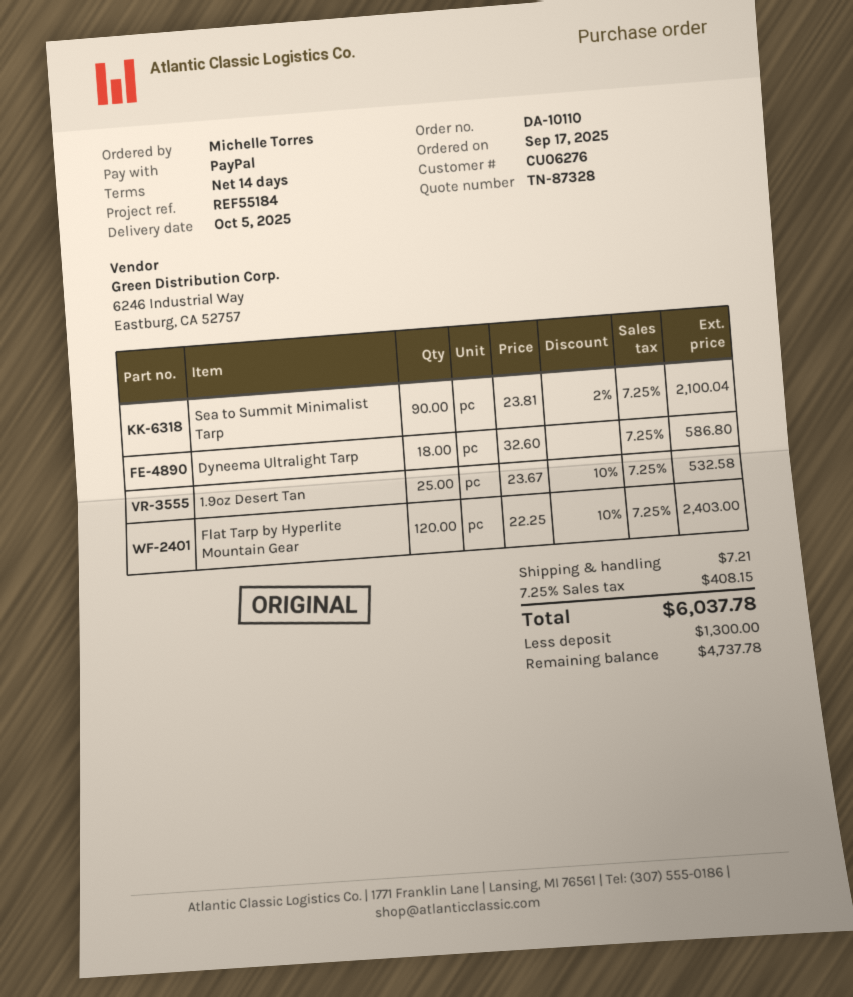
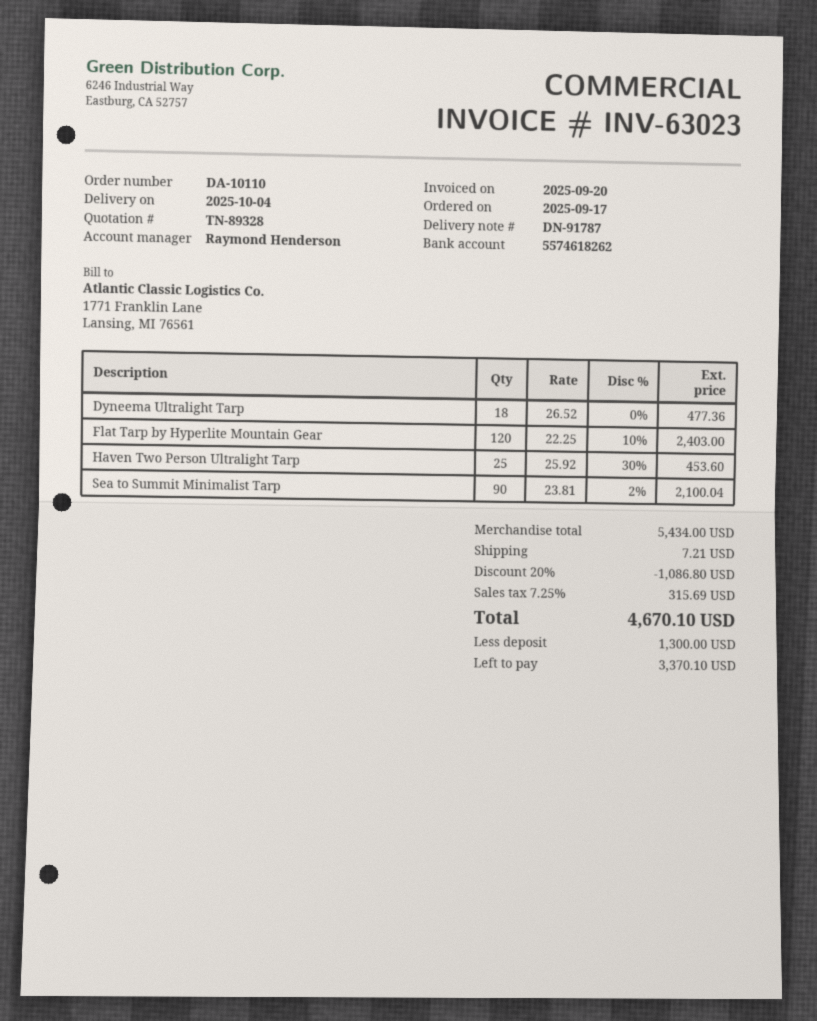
quote number: TN-87328 -> TN-89328
delivery date: 2025-10-05 -> 2025-10-04
Dyneema Ultralight Tarp: 18 x 32.60 = 586.80 -> 18 x 26.52 = 477.36
1.9oz Desert Tan: 25 x 23.67 - 10% = 532.58 -> none
Haven Two Person Ultralight Tarp: none -> 25 x 25.92 - 30% = 453.60
discount: none -> 20% = 1086.80
tax: 7.25% = 408.15 -> 7.25% = 315.69
total: 6037.78 -> 4670.10
balance: 4737.78 -> 3370.10

